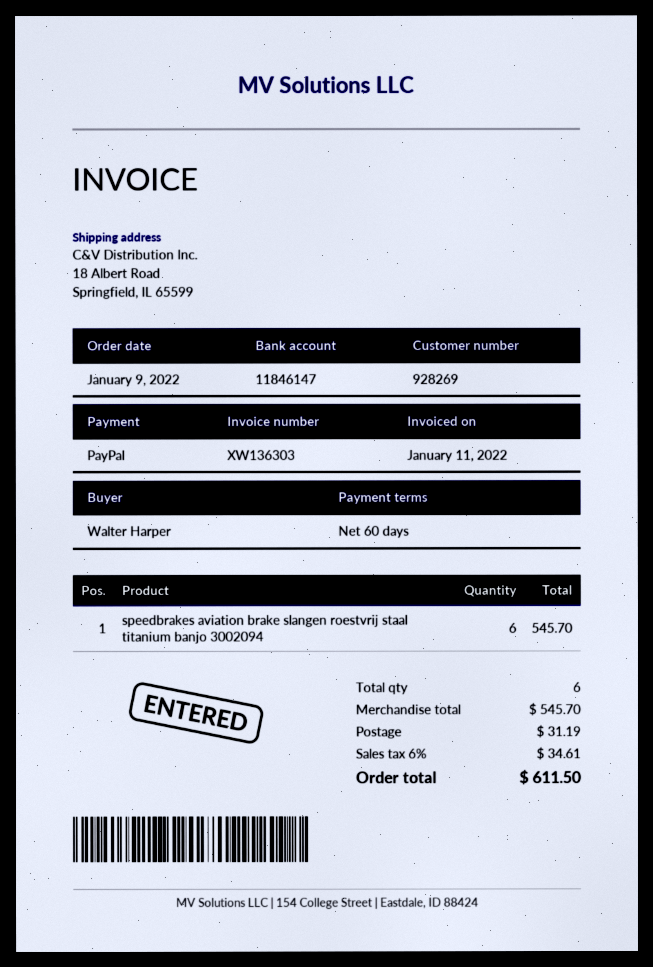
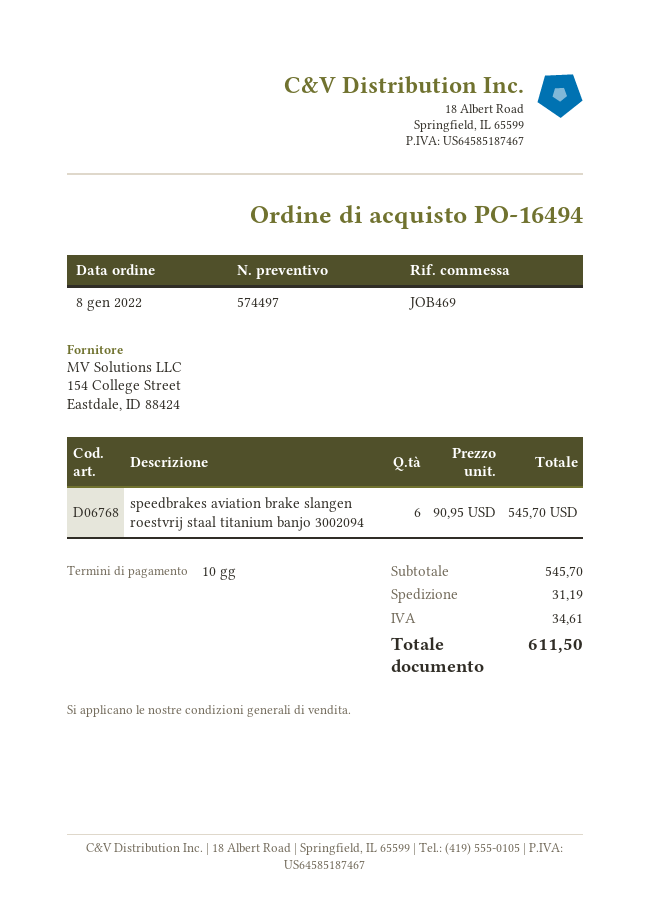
order date: 2022-01-09 -> 2022-01-08
payment terms: 60 days -> 10 days

